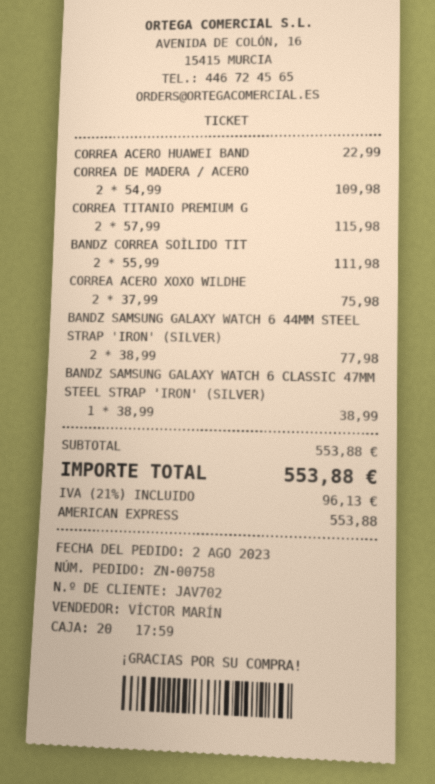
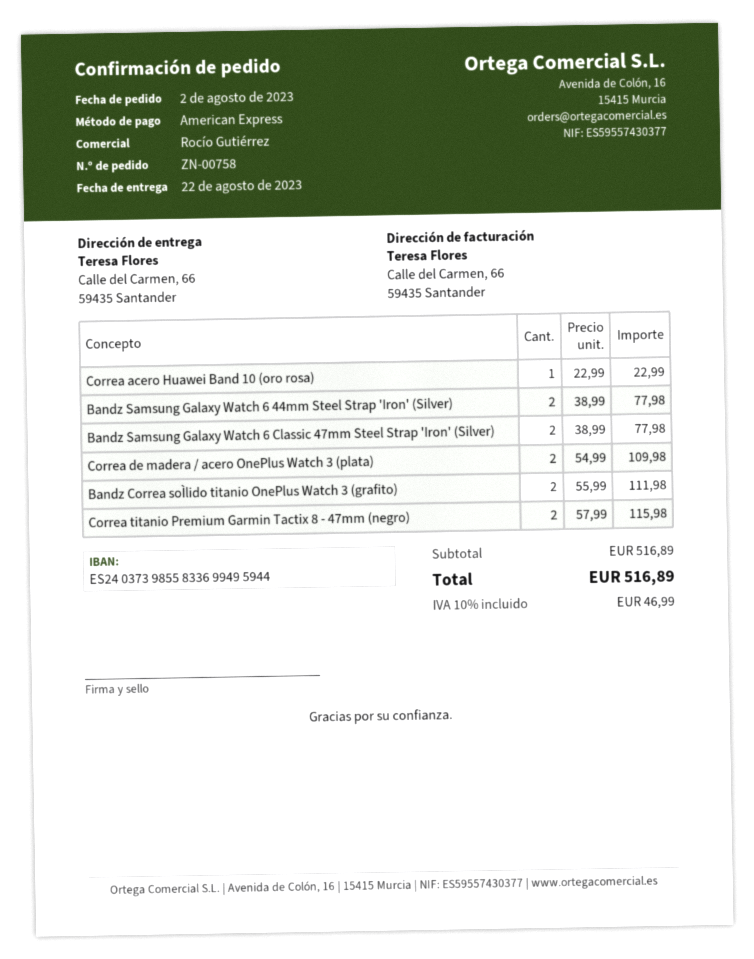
sales rep: VÍCTOR MARÍN -> Rocío Gutiérrez
CORREA ACERO XOXO WILDHE: 2 x 37.99 = 75.98 -> none
BANDZ SAMSUNG GALAXY WATCH 6 CLASSIC 47MM STEEL STRAP 'IRON' (SILVER): 1 x 38.99 = 38.99 -> 2 x 38.99 = 77.98
subtotal: 553.88 -> 516.89
tax: 21% = 96.13 -> 10% = 46.99
total: 553.88 -> 516.89

